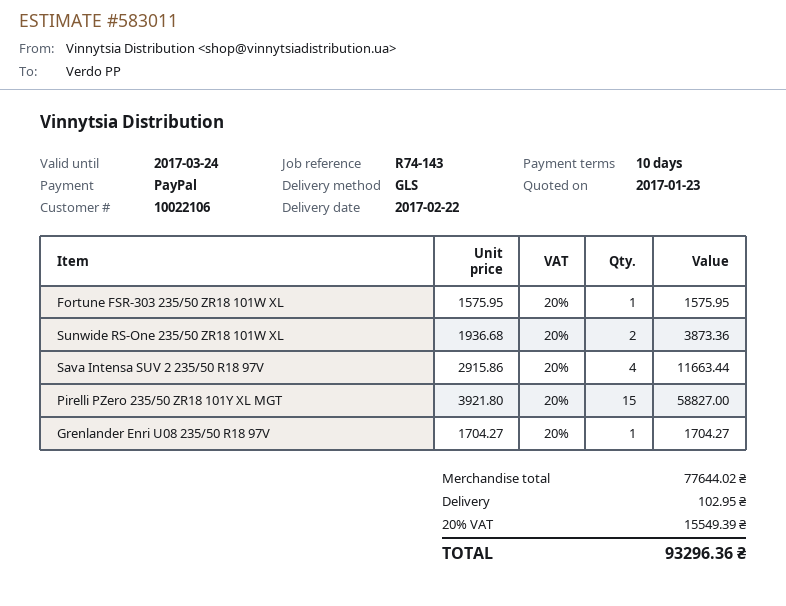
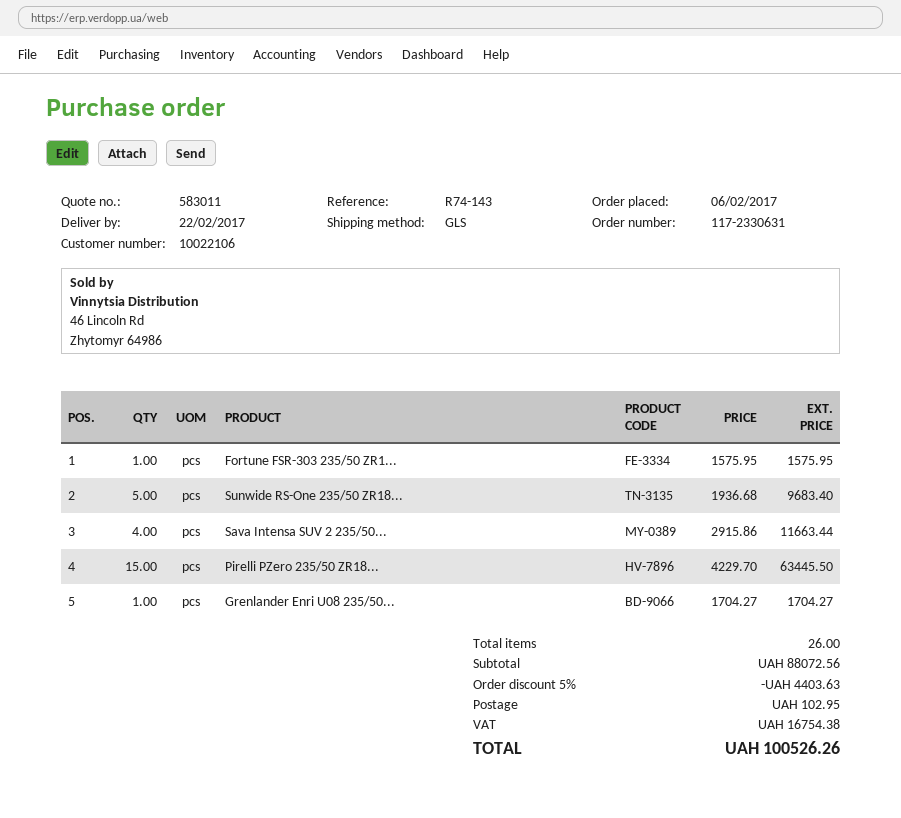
Sunwide RS-One 235/50 ZR18 101W XL: 2 x 1936.68 = 3873.36 -> 5 x 1936.68 = 9683.40
Pirelli PZero 235/50 ZR18 101Y XL MGT: 15 x 3921.80 = 58827.00 -> 15 x 4229.70 = 63445.50
subtotal: 77644.02 -> 88072.56
discount: none -> 5% = 4403.63
tax: 15549.39 -> 16754.38
total: 93296.36 -> 100526.26

